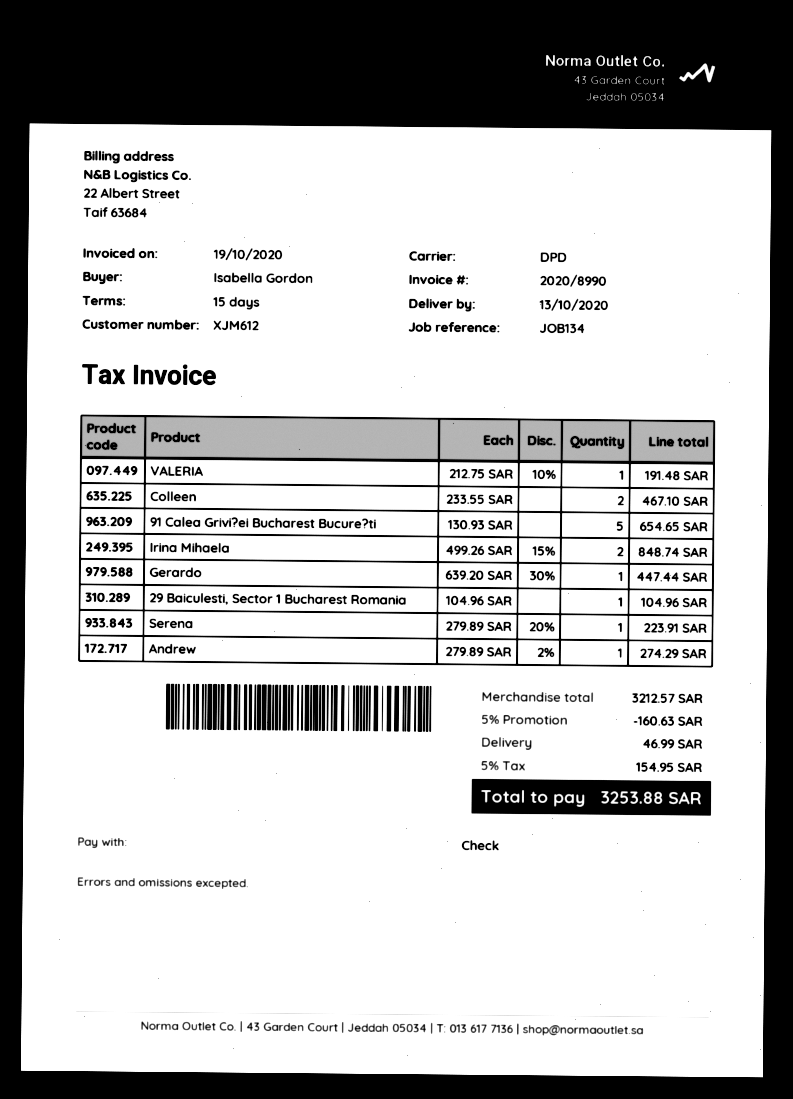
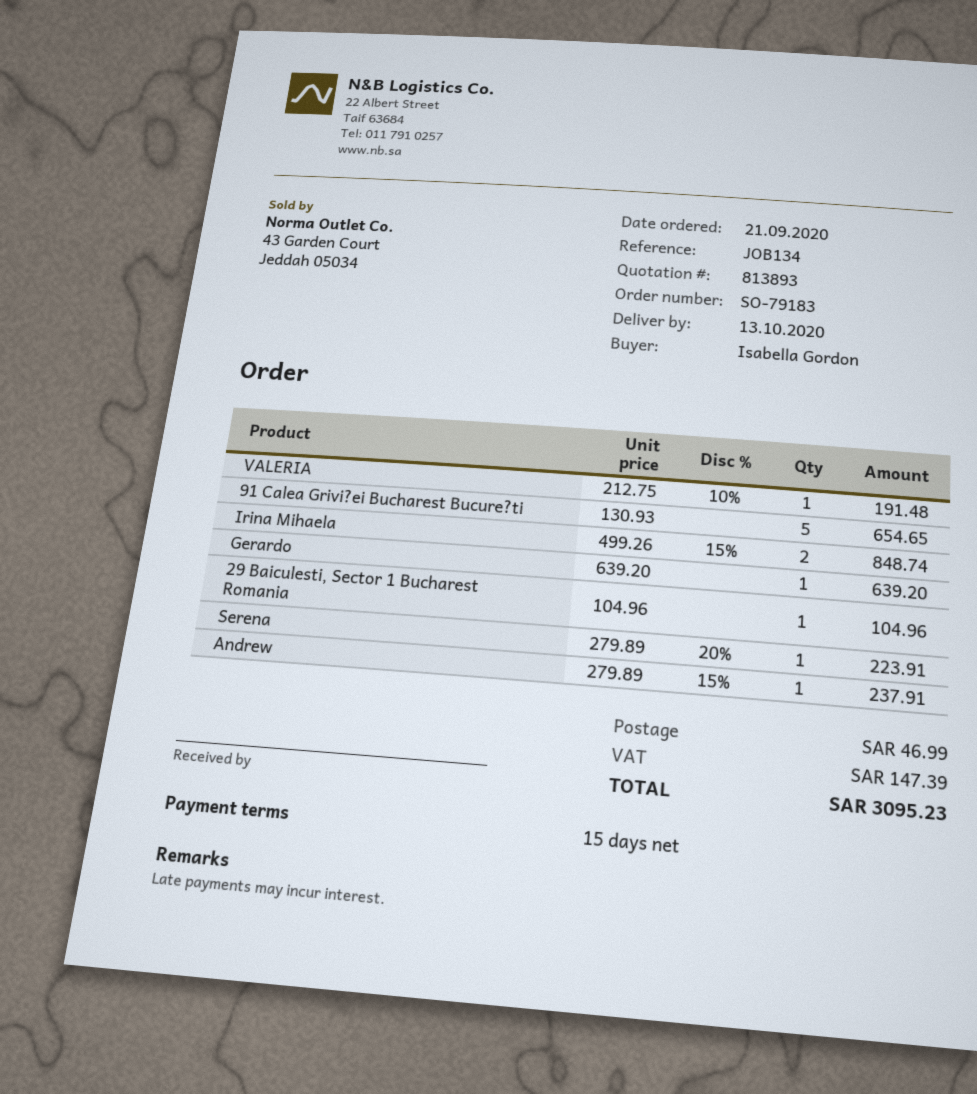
Colleen: 2 x 233.55 = 467.10 -> none
Gerardo: 1 x 639.20 - 30% = 447.44 -> 1 x 639.20 = 639.20
Andrew: 1 x 279.89 - 2% = 274.29 -> 1 x 279.89 - 15% = 237.91
discount: 5% = 160.63 -> none
tax: 154.95 -> 147.39
total: 3253.88 -> 3095.23

